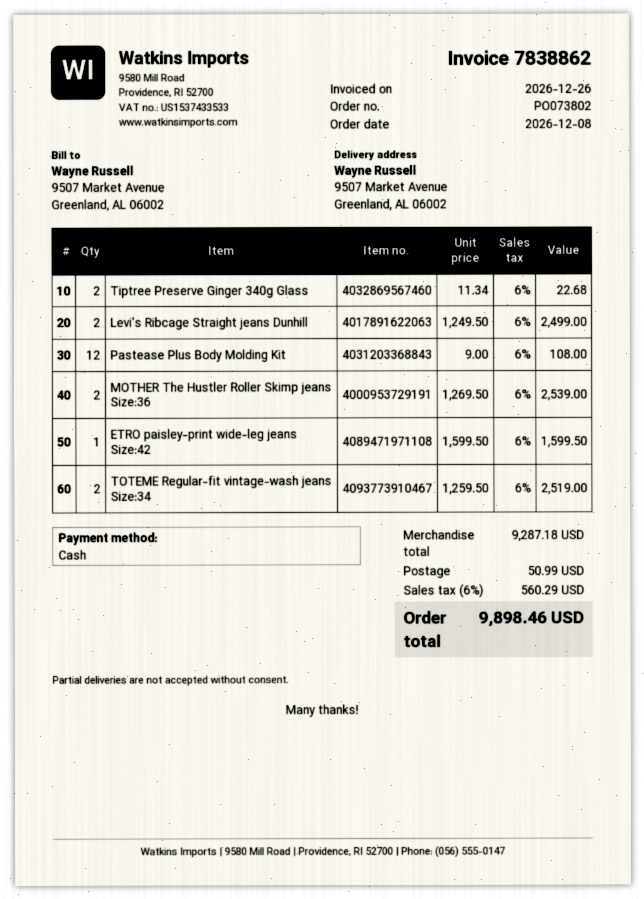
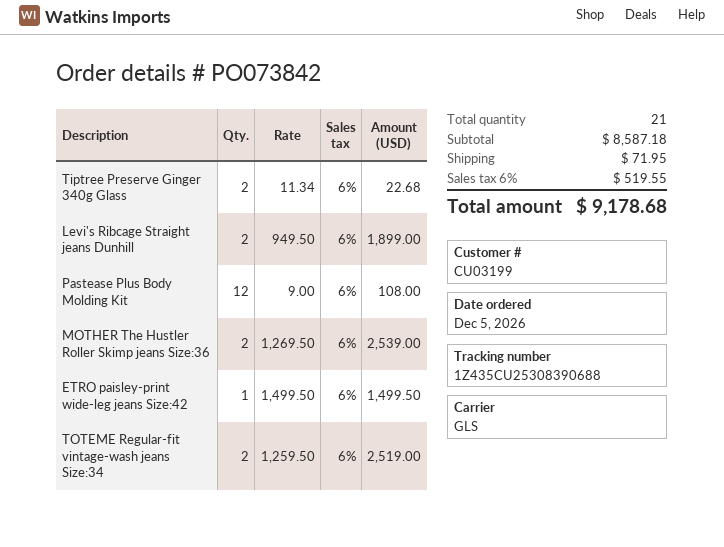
order number: PO073802 -> PO073842
order date: 2026-12-08 -> 2026-12-05
Levi's Ribcage Straight jeans Dunhill: 2 x 1249.50 = 2499.00 -> 2 x 949.50 = 1899.00
ETRO paisley-print wide-leg jeans Size:42: 1 x 1599.50 = 1599.50 -> 1 x 1499.50 = 1499.50
subtotal: 9287.18 -> 8587.18
shipping: 50.99 -> 71.95
tax: 6% = 560.29 -> 6% = 519.55
total: 9898.46 -> 9178.68

